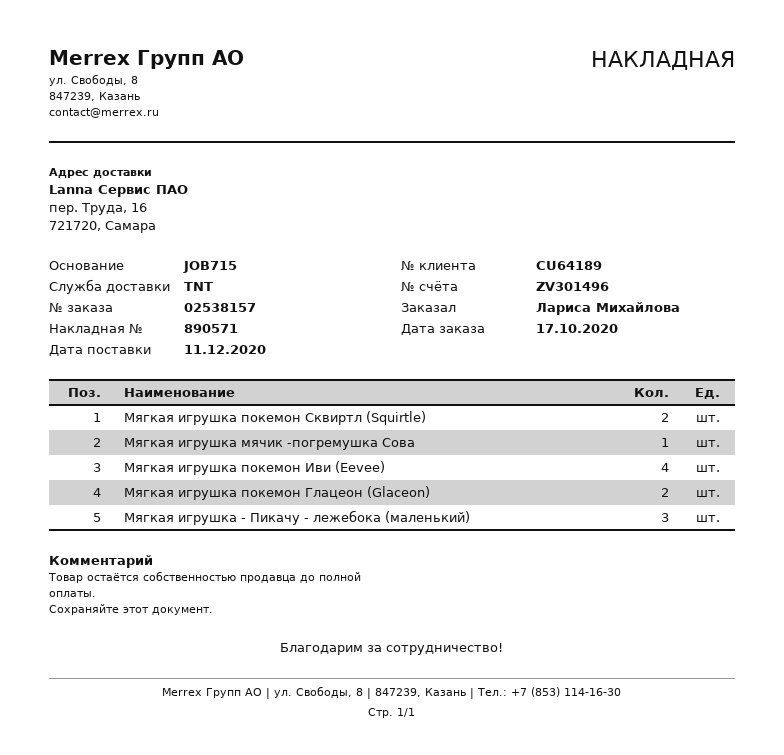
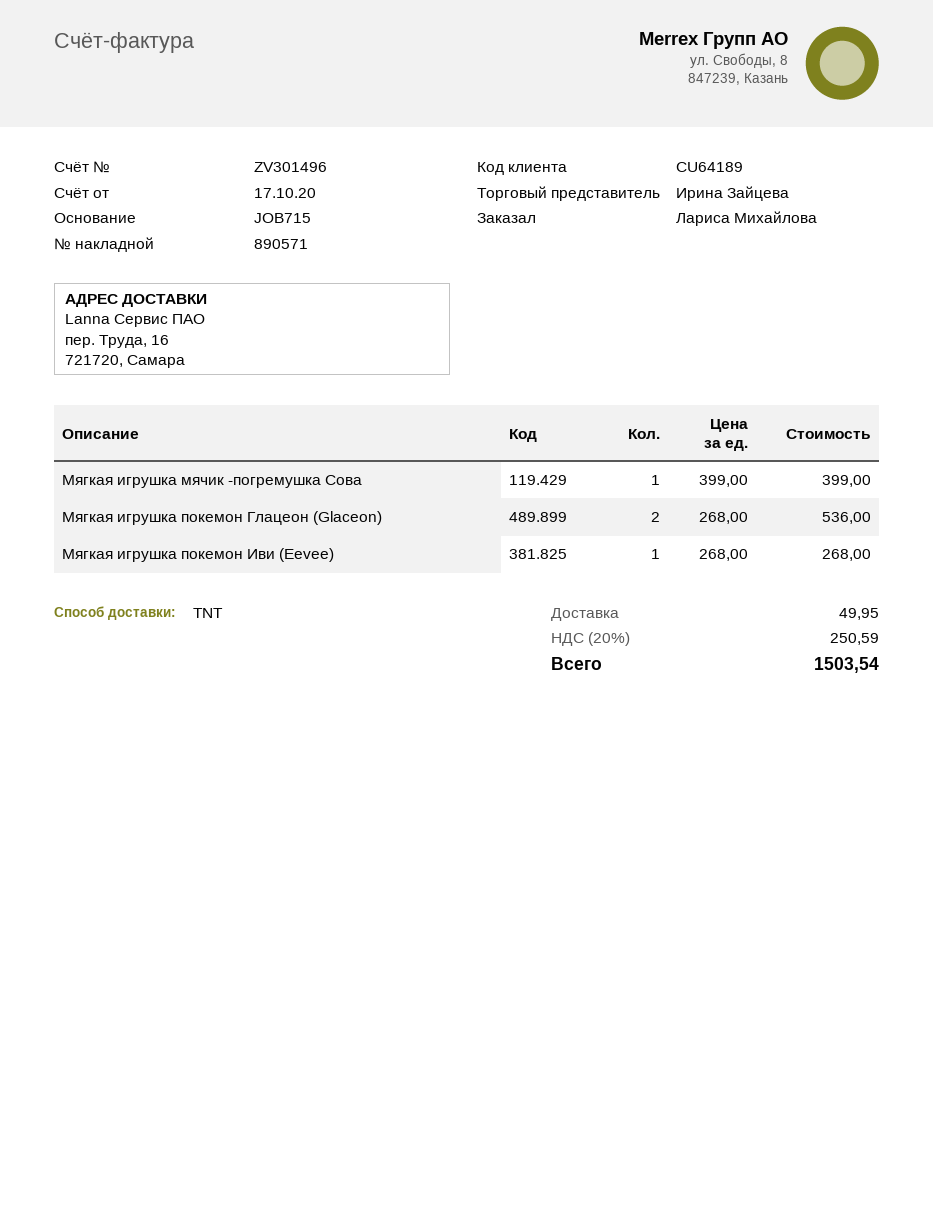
Мягкая игрушка покемон Сквиртл (Squirtle): 2 -> none
Мягкая игрушка покемон Иви (Eevee): 4 -> 1
Мягкая игрушка - Пикачу - лежебока (маленький): 3 -> none

